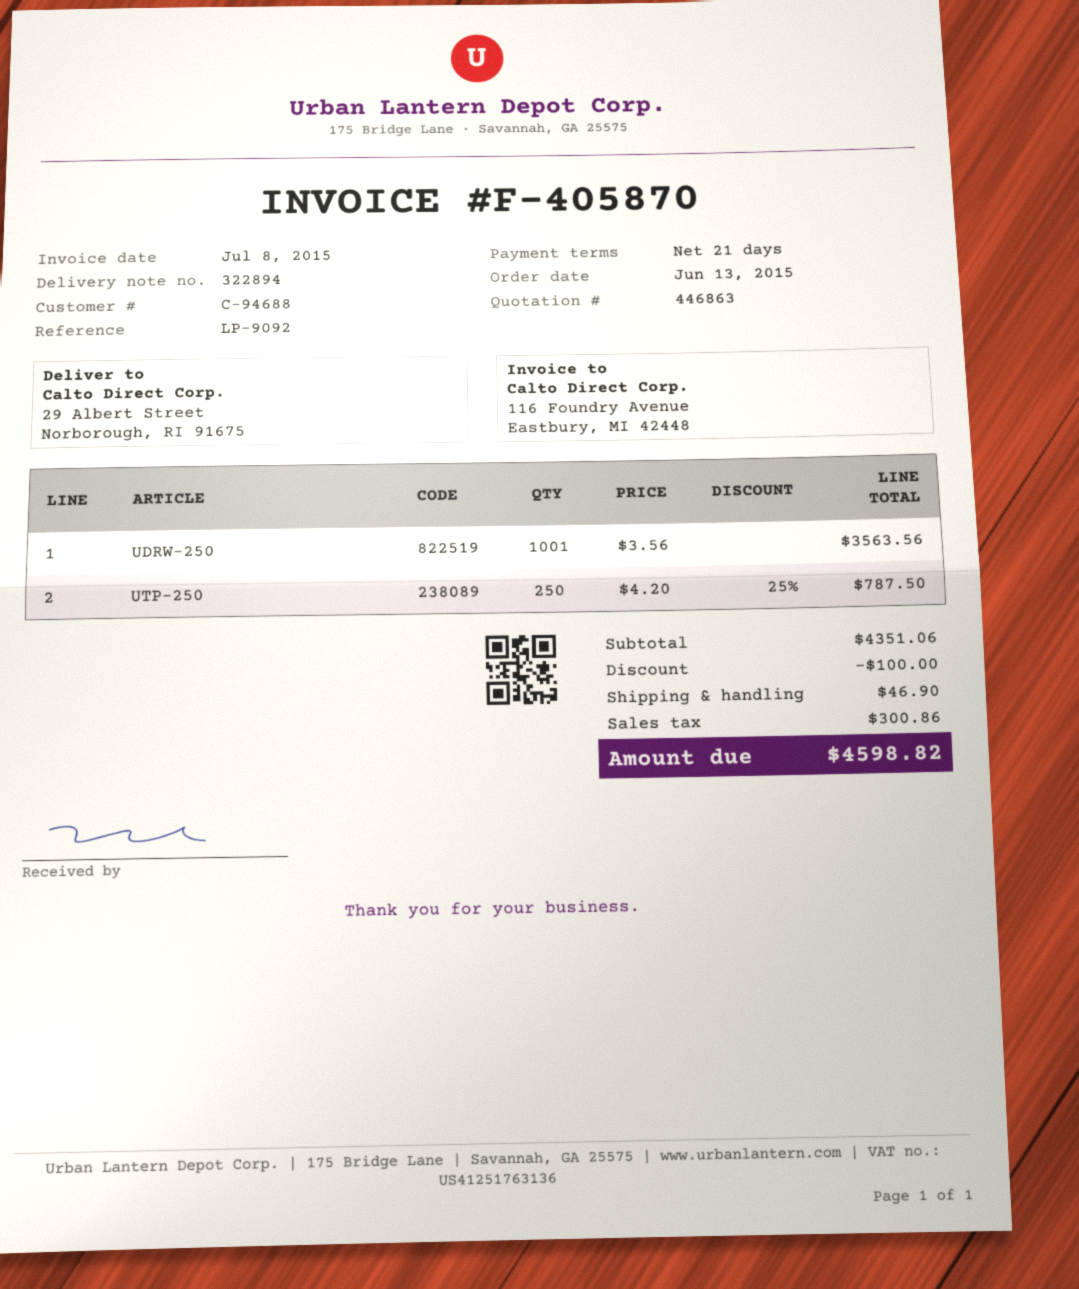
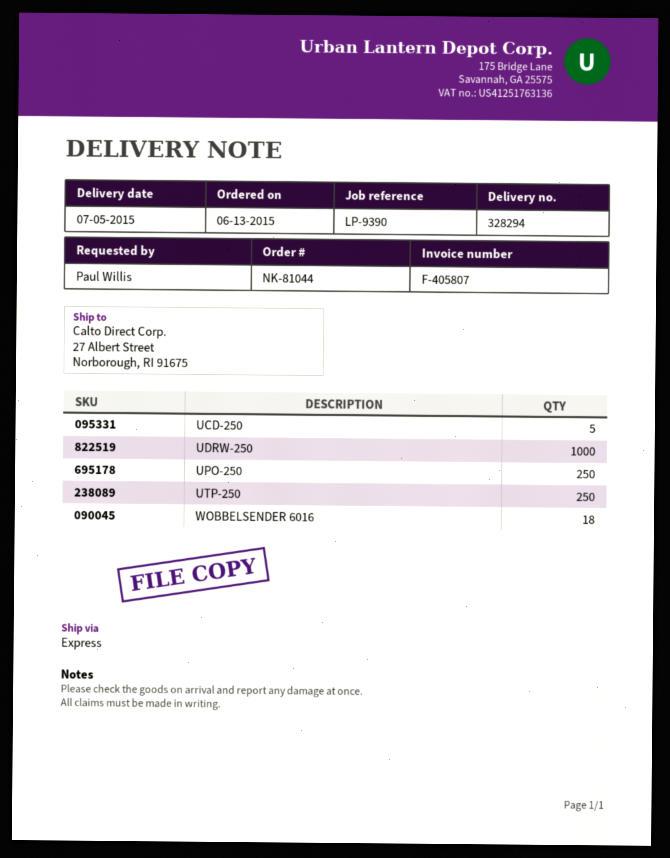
delivery note number: 322894 -> 328294
invoice number: F-405870 -> F-405807
reference: LP-9092 -> LP-9390
ship to: 29 Albert Street, Norborough, RI 91675 -> 27 Albert Street, Norborough, RI 91675
UDRW-250: 1001 -> 1000
UCD-250: none -> 5
UPO-250: none -> 250
WOBBELSENDER 6016: none -> 18

